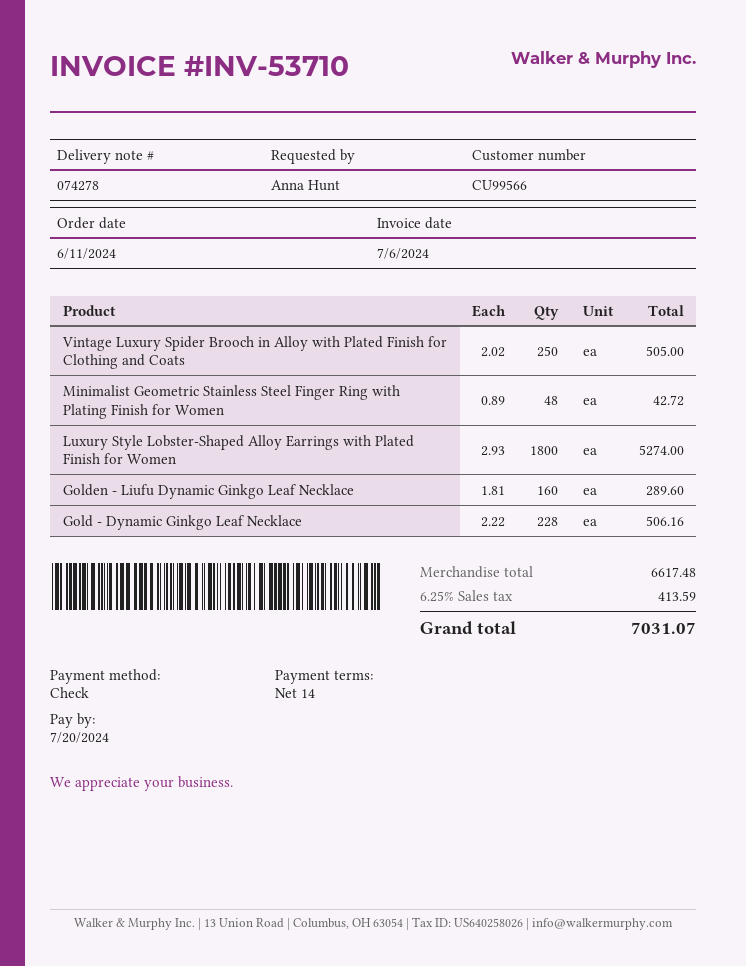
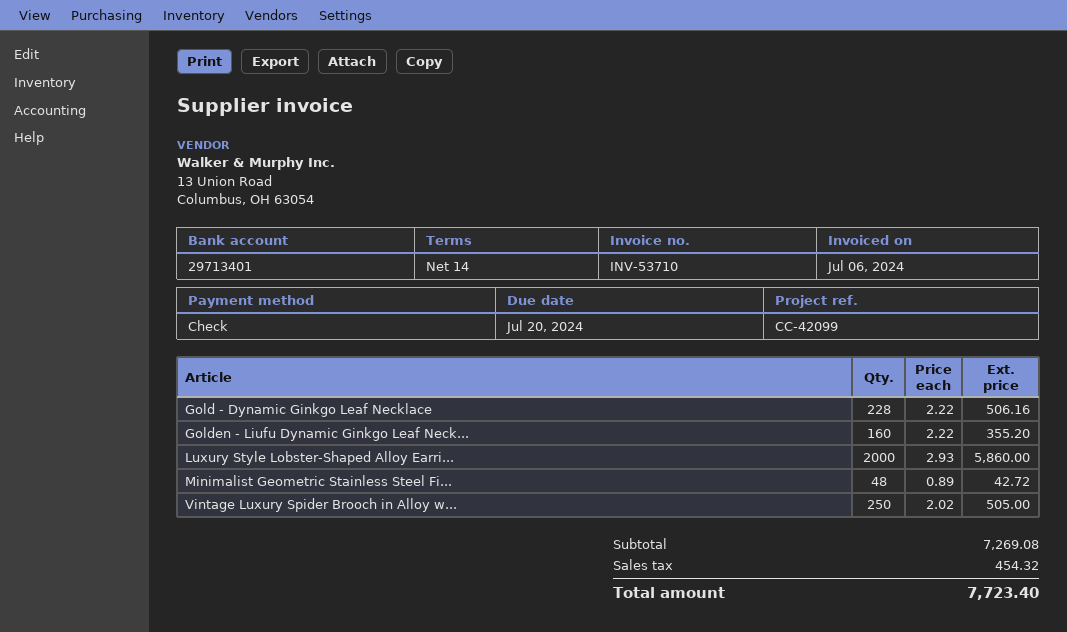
Luxury Style Lobster-Shaped Alloy Earrings with Plated Finish for Women: 1800 x 2.93 = 5274.00 -> 2000 x 2.93 = 5860.00
Golden - Liufu Dynamic Ginkgo Leaf Necklace: 160 x 1.81 = 289.60 -> 160 x 2.22 = 355.20
subtotal: 6617.48 -> 7269.08
tax: 413.59 -> 454.32
total: 7031.07 -> 7723.40

